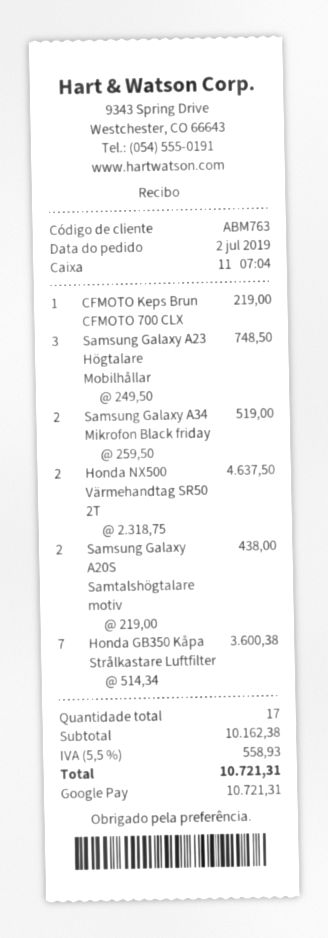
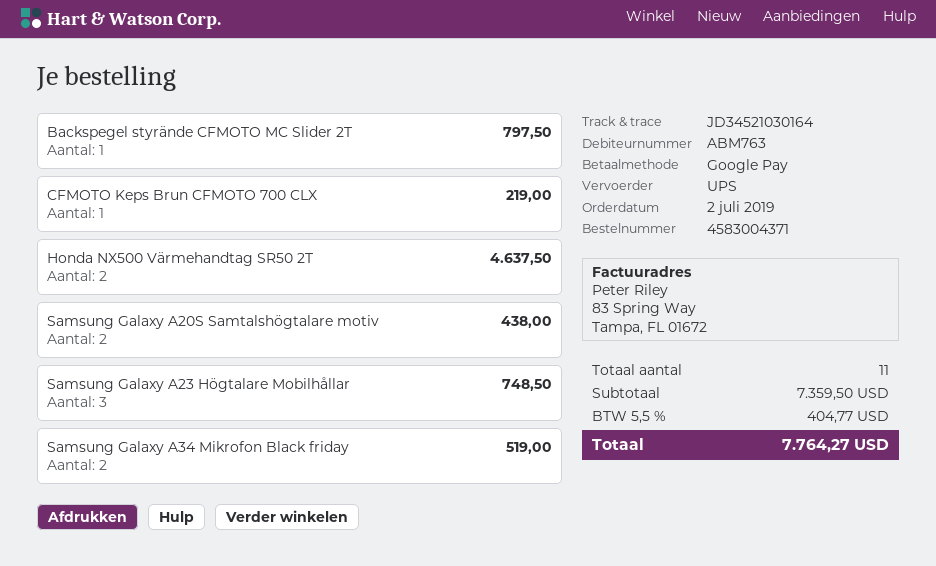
Honda GB350 Kåpa Strålkastare Luftfilter: 7 for 3600.38 -> none
Backspegel styrände CFMOTO MC Slider 2T: none -> 1 for 797.50
total quantity: 17 -> 11
subtotal: 10162.38 -> 7359.50
tax: 5.5% = 558.93 -> 5.5% = 404.77
total: 10721.31 -> 7764.27

